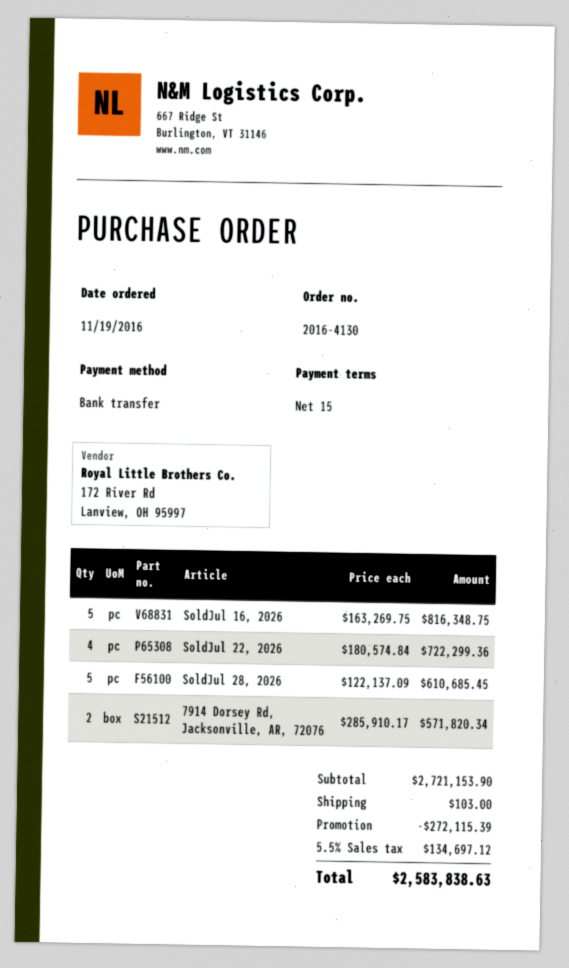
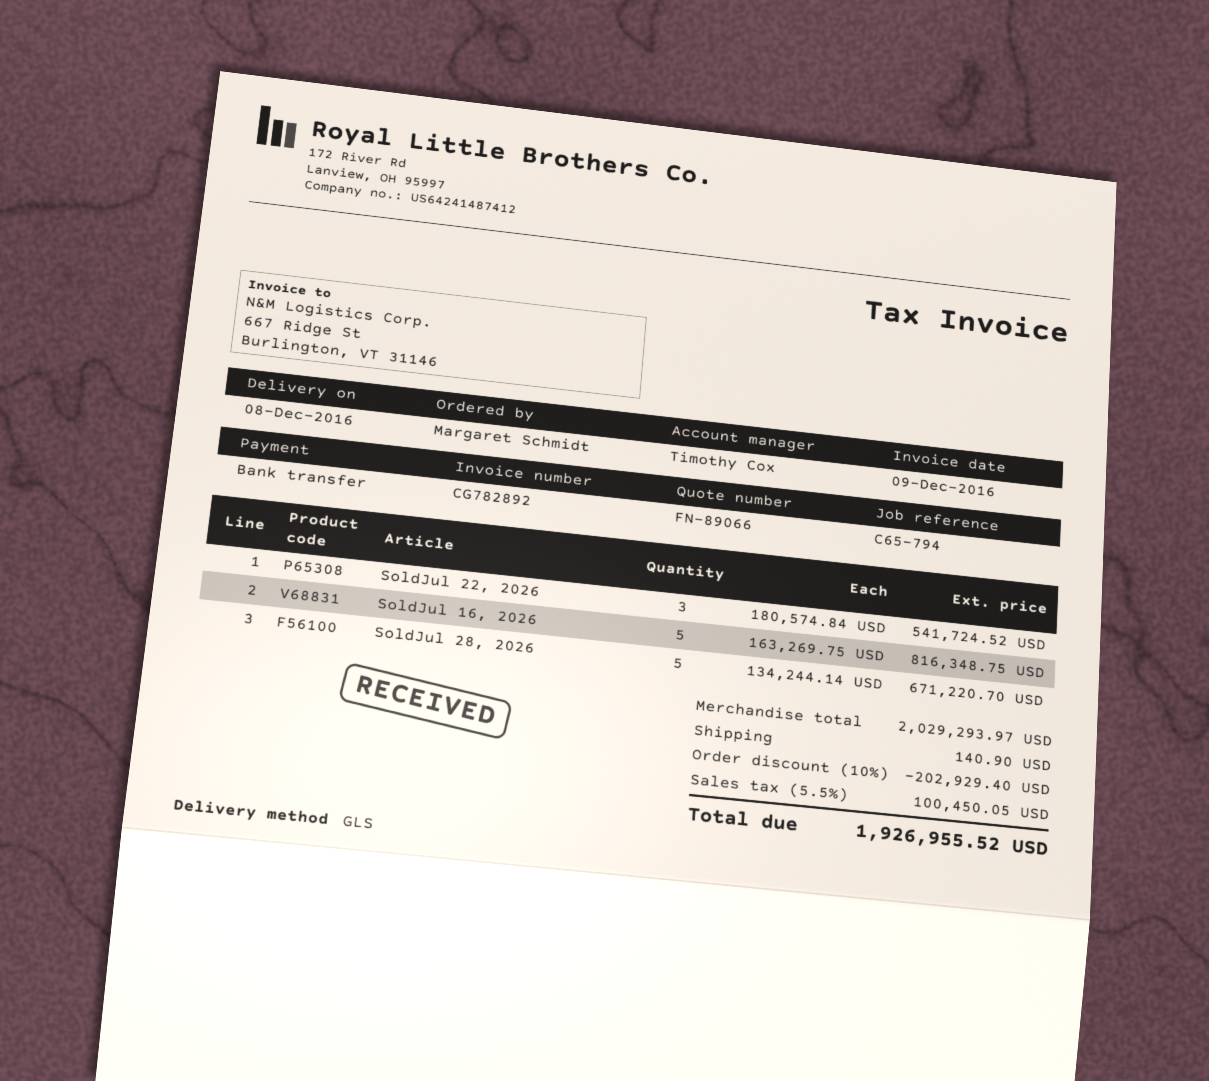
SoldJul 22, 2026: 4 x 180574.84 = 722299.36 -> 3 x 180574.84 = 541724.52
SoldJul 28, 2026: 5 x 122137.09 = 610685.45 -> 5 x 134244.14 = 671220.70
7914 Dorsey Rd, Jacksonville, AR, 72076: 2 x 285910.17 = 571820.34 -> none
subtotal: 2721153.90 -> 2029293.97
discount: 272115.39 -> 202929.40
shipping: 103.00 -> 140.90
tax: 5.5% = 134697.12 -> 5.5% = 100450.05
total: 2583838.63 -> 1926955.52

